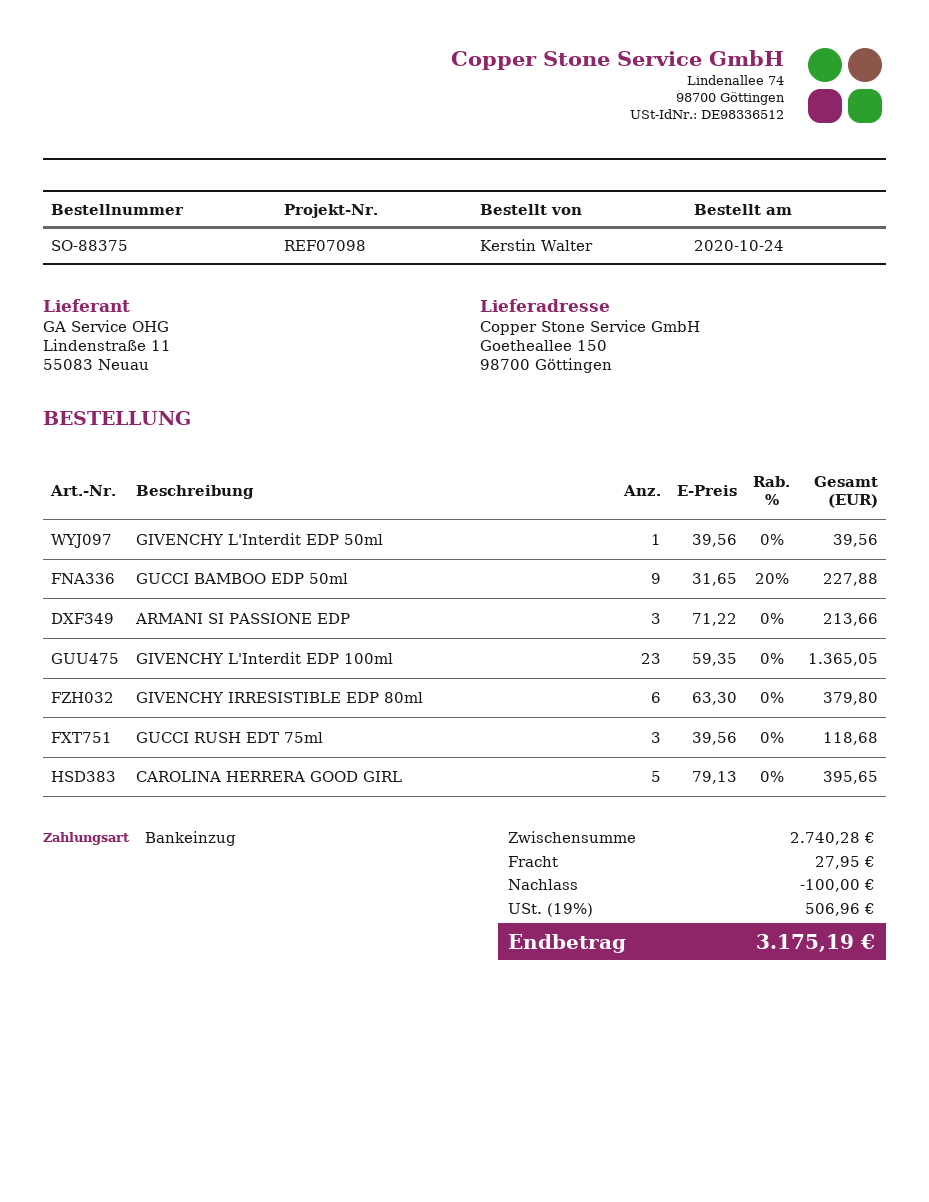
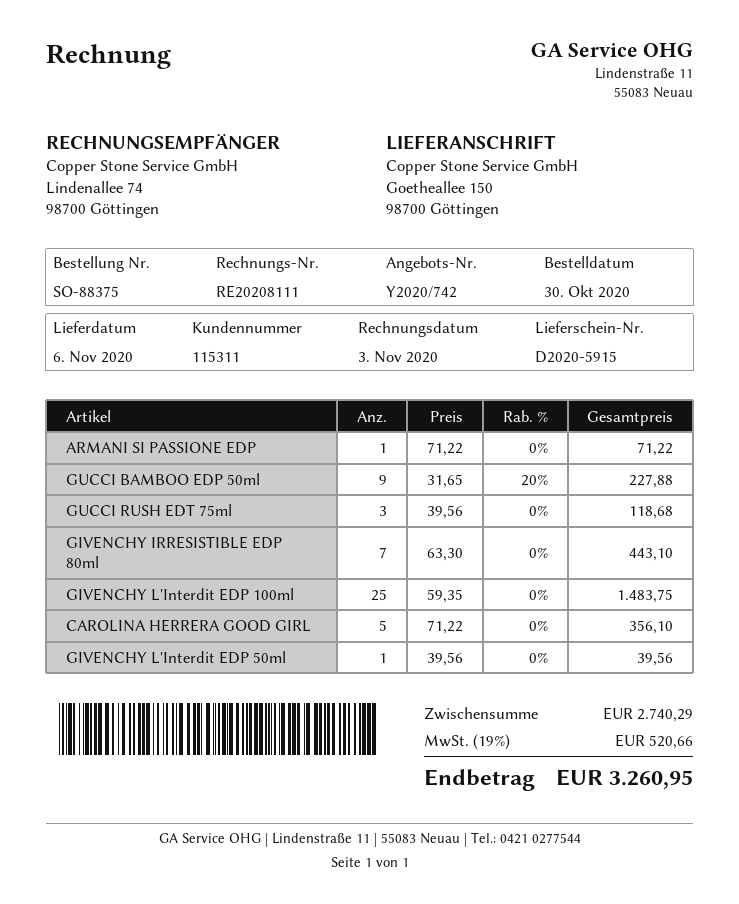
order date: 2020-10-24 -> 2020-10-30
ARMANI SI PASSIONE EDP: 3 x 71.22 = 213.66 -> 1 x 71.22 = 71.22
GIVENCHY L'Interdit EDP 100ml: 23 x 59.35 = 1365.05 -> 25 x 59.35 = 1483.75
GIVENCHY IRRESISTIBLE EDP 80ml: 6 x 63.30 = 379.80 -> 7 x 63.30 = 443.10
CAROLINA HERRERA GOOD GIRL: 5 x 79.13 = 395.65 -> 5 x 71.22 = 356.10
subtotal: 2740.28 -> 2740.29
discount: 100.00 -> none
shipping: 27.95 -> none
tax: 19% = 506.96 -> 19% = 520.66
total: 3175.19 -> 3260.95

